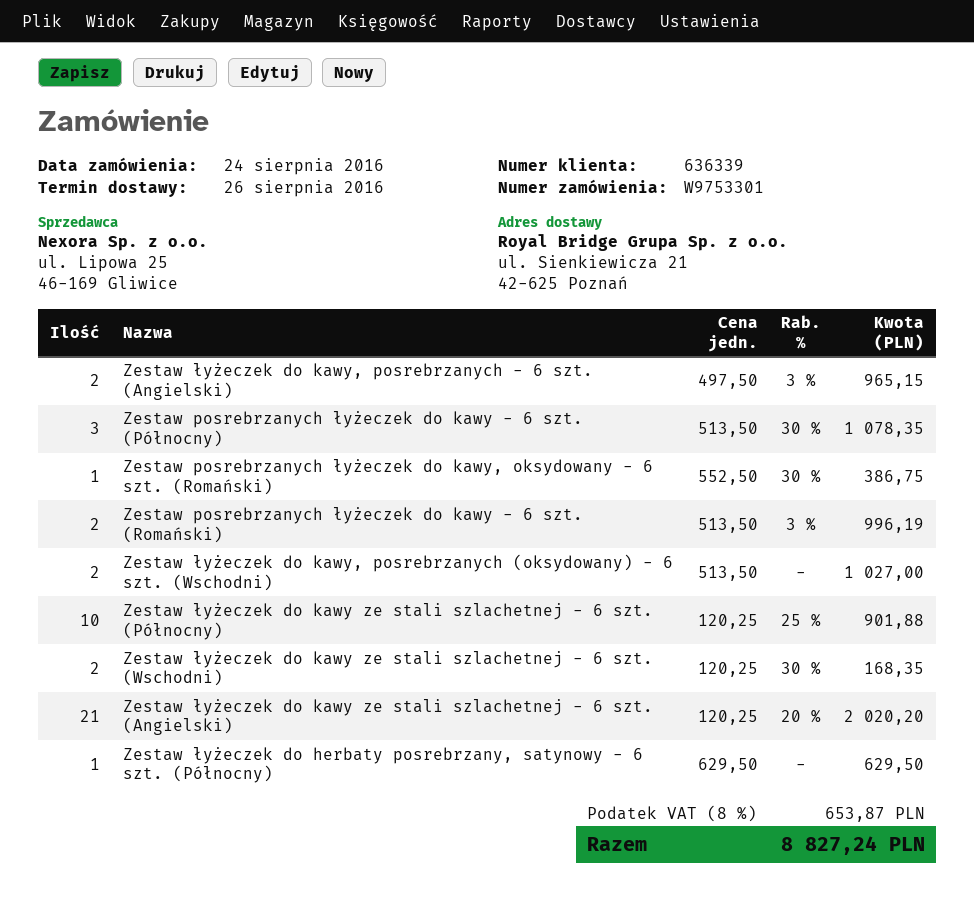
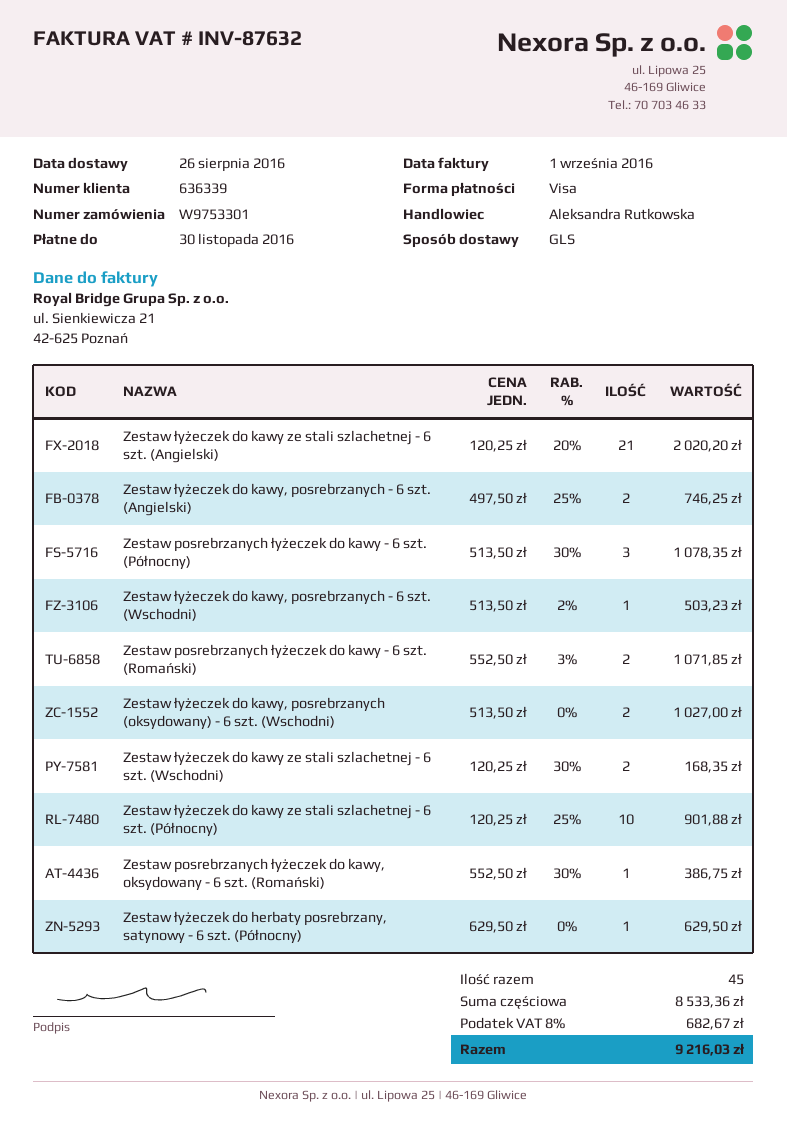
Zestaw łyżeczek do kawy, posrebrzanych - 6 szt. (Angielski): 2 x 497.50 - 3% = 965.15 -> 2 x 497.50 - 25% = 746.25
Zestaw posrebrzanych łyżeczek do kawy - 6 szt. (Romański): 2 x 513.50 - 3% = 996.19 -> 2 x 552.50 - 3% = 1071.85
Zestaw łyżeczek do kawy, posrebrzanych - 6 szt. (Wschodni): none -> 1 x 513.50 - 2% = 503.23
tax: 8% = 653.87 -> 8% = 682.67
total: 8827.24 -> 9216.03

